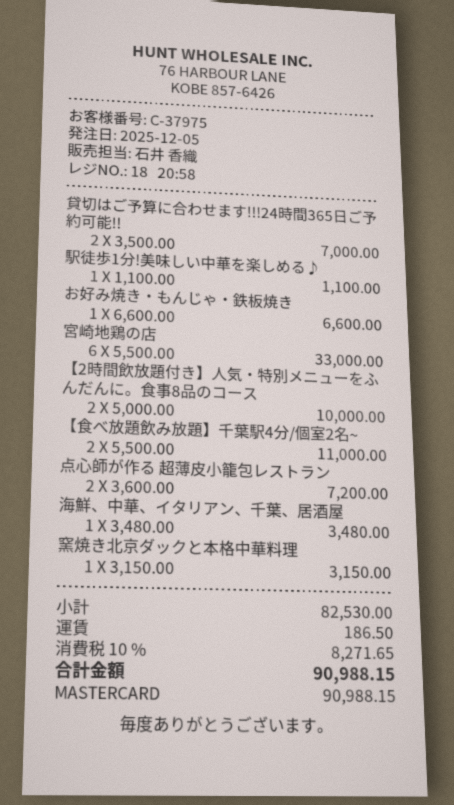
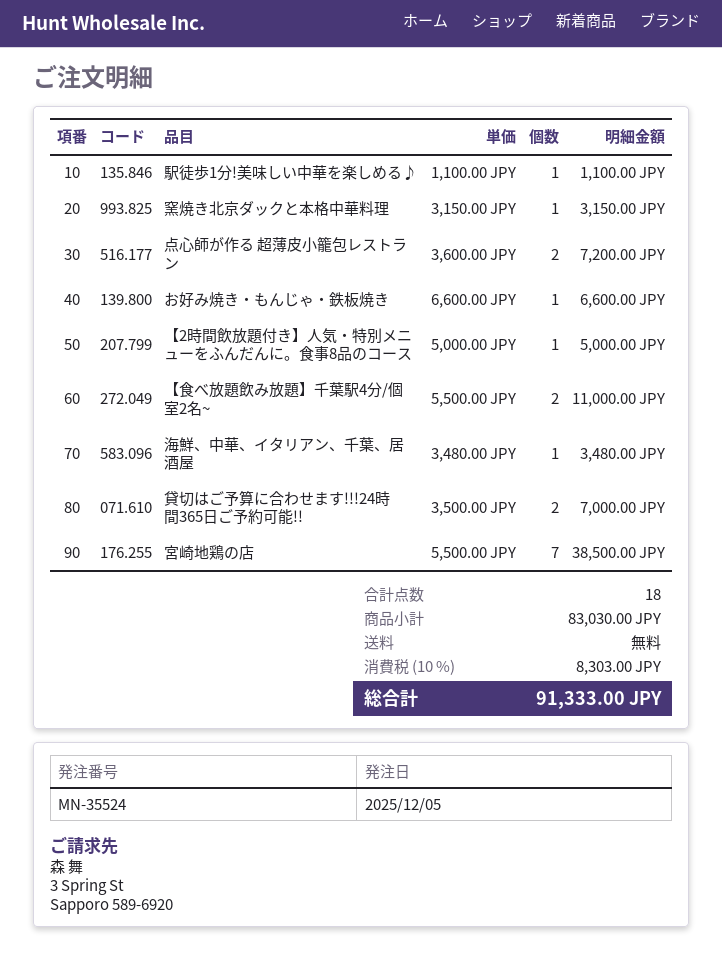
宮崎地鶏の店: 6 x 5500.00 = 33000.00 -> 7 x 5500.00 = 38500.00
【2時間飲放題付き】人気・特別メニューをふんだんに。食事8品のコース: 2 x 5000.00 = 10000.00 -> 1 x 5000.00 = 5000.00
subtotal: 82530.00 -> 83030.00
shipping: 186.50 -> 0.00
tax: 10% = 8271.65 -> 10% = 8303.00
total: 90988.15 -> 91333.00

